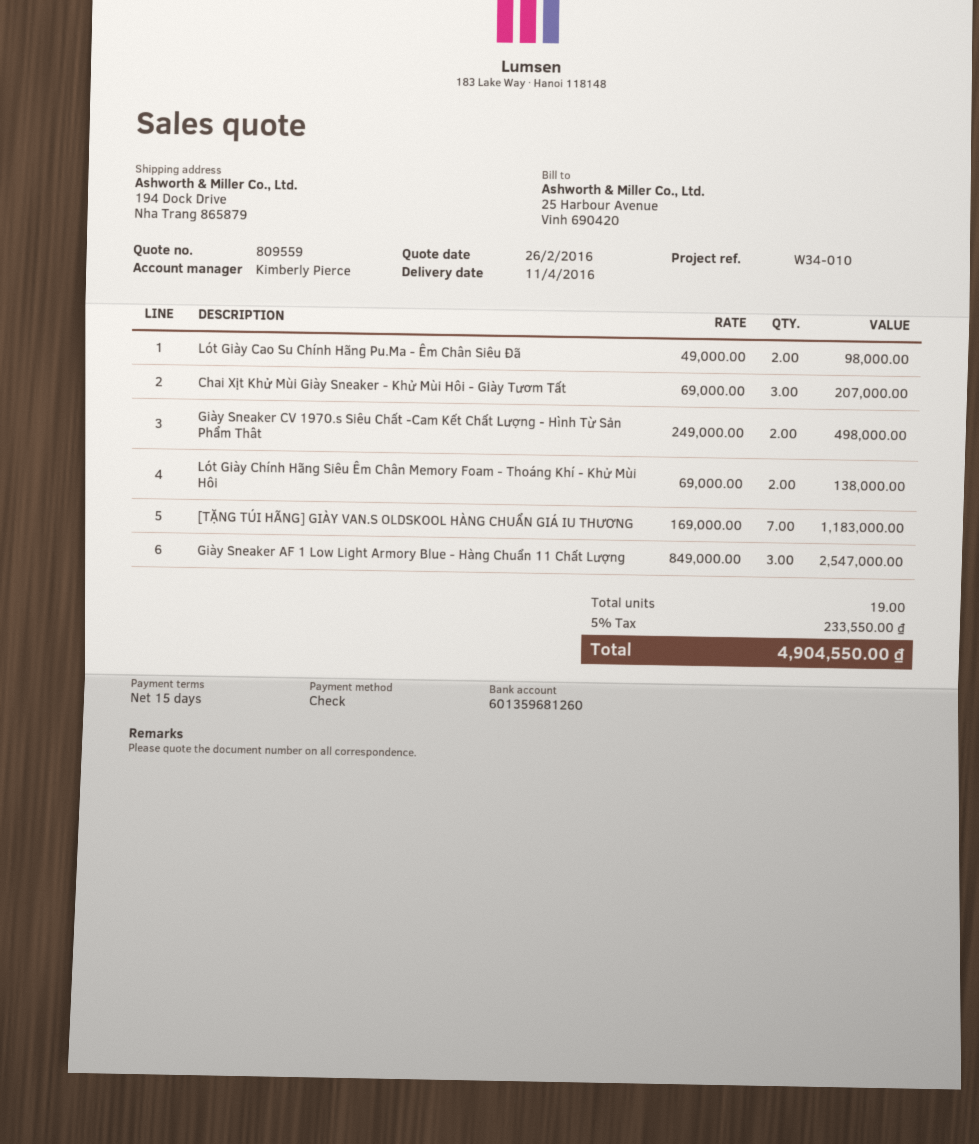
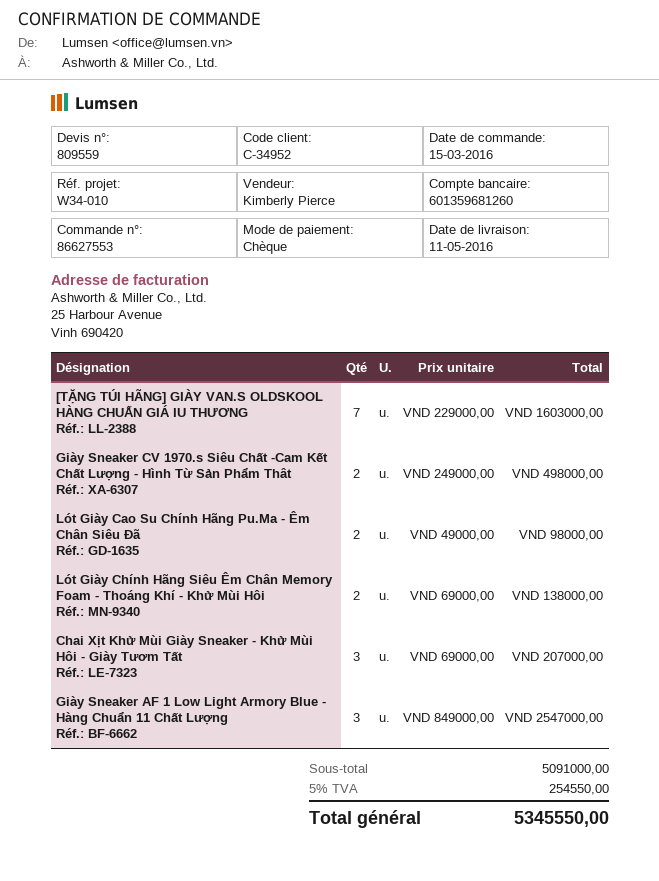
delivery date: 2016-04-11 -> 2016-05-11
[TẶNG TÚI HÃNG] GIÀY VAN.S OLDSKOOL HÀNG CHUẨN GIÁ IU THƯƠNG: 7 x 169000.00 = 1183000.00 -> 7 x 229000.00 = 1603000.00
tax: 5% = 233550.00 -> 5% = 254550.00
total: 4904550.00 -> 5345550.00

